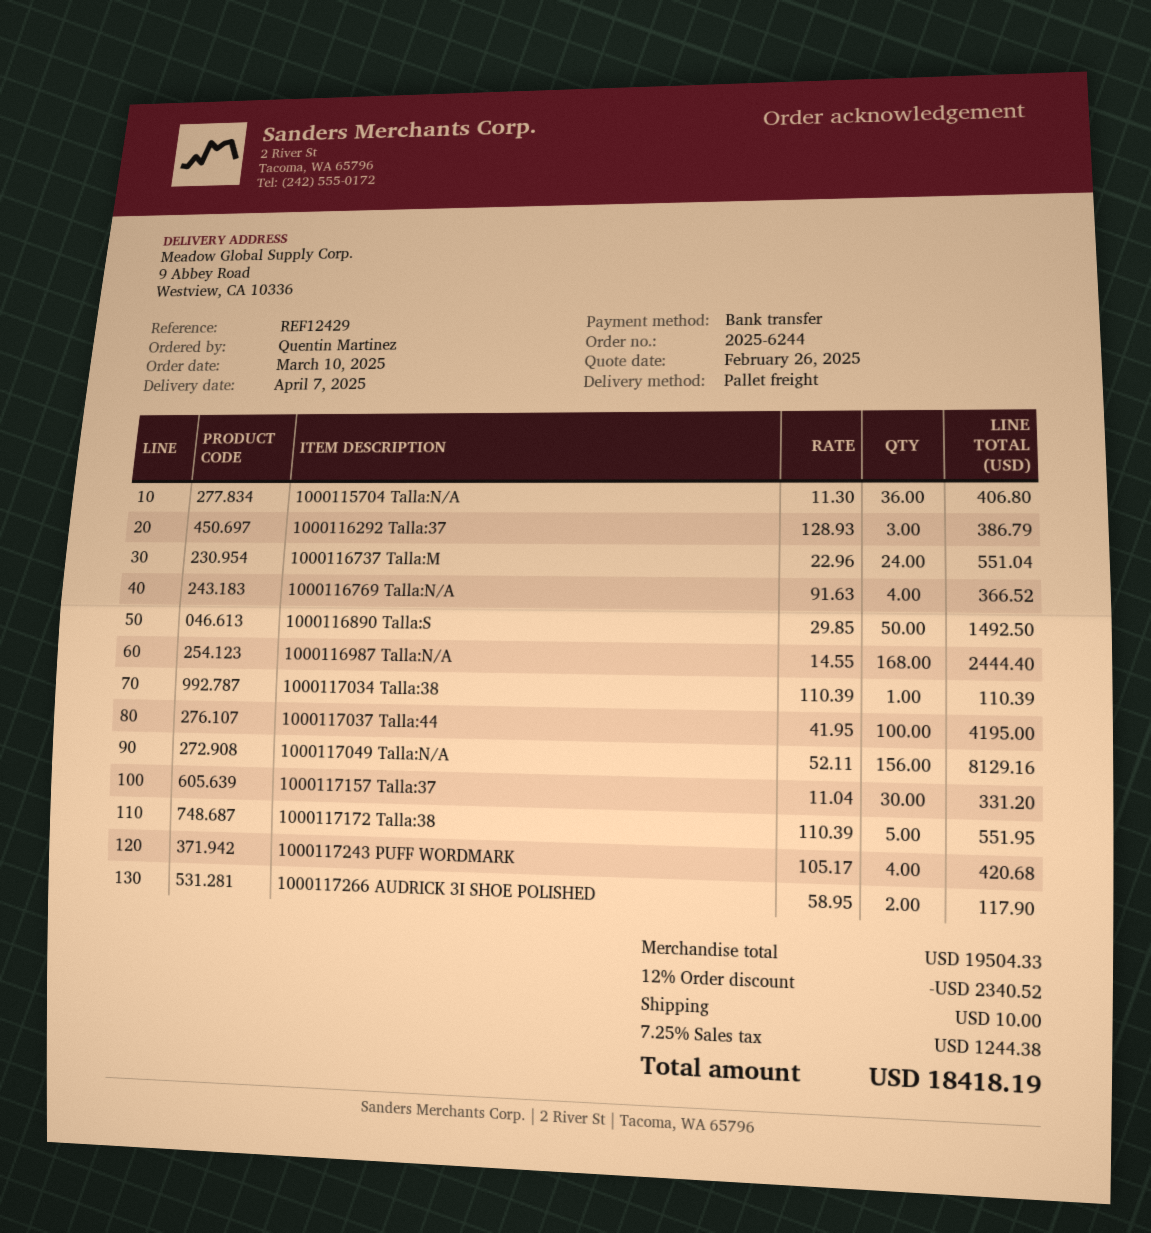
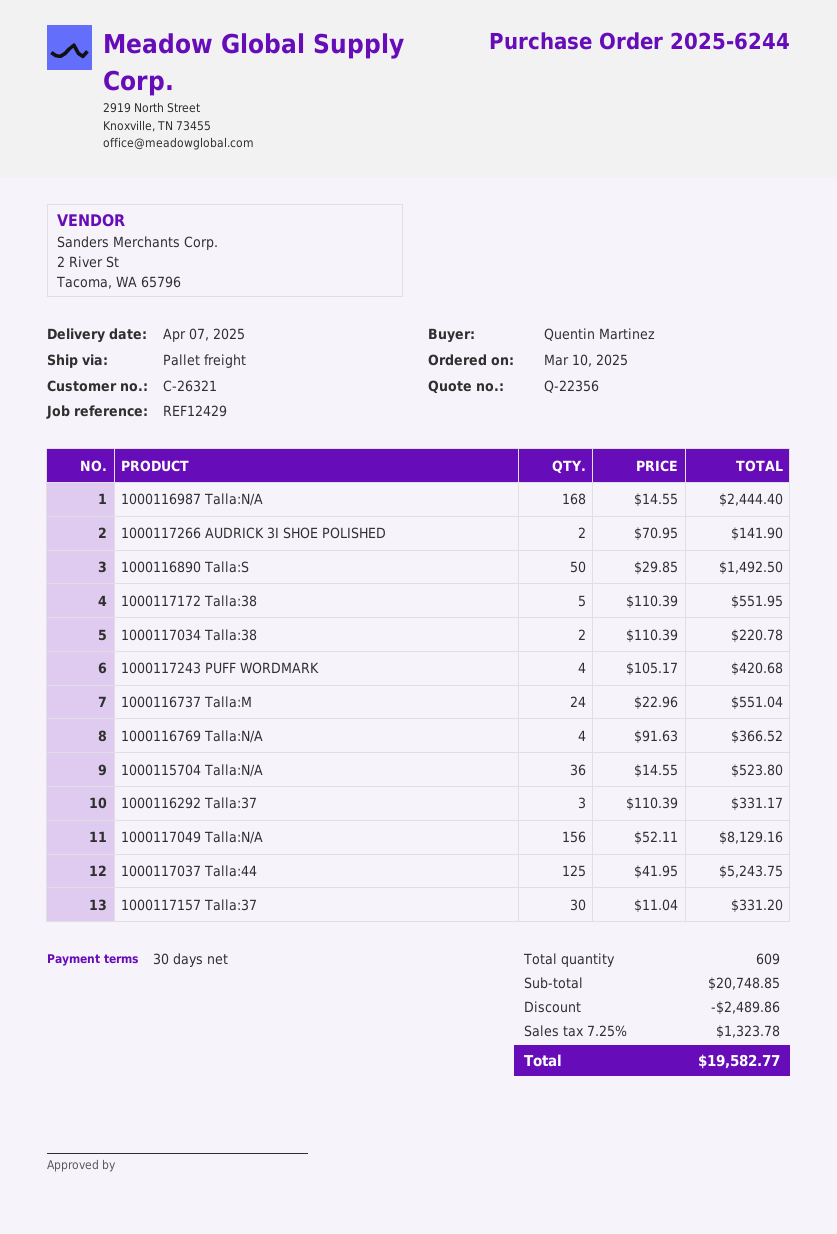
1000115704 Talla:N/A: 36 x 11.30 = 406.80 -> 36 x 14.55 = 523.80
1000116292 Talla:37: 3 x 128.93 = 386.79 -> 3 x 110.39 = 331.17
1000117034 Talla:38: 1 x 110.39 = 110.39 -> 2 x 110.39 = 220.78
1000117037 Talla:44: 100 x 41.95 = 4195.00 -> 125 x 41.95 = 5243.75
1000117266 AUDRICK 3I SHOE POLISHED: 2 x 58.95 = 117.90 -> 2 x 70.95 = 141.90
subtotal: 19504.33 -> 20748.85
discount: 2340.52 -> 2489.86
shipping: 10.00 -> none
tax: 7.25% = 1244.38 -> 7.25% = 1323.78
total: 18418.19 -> 19582.77

